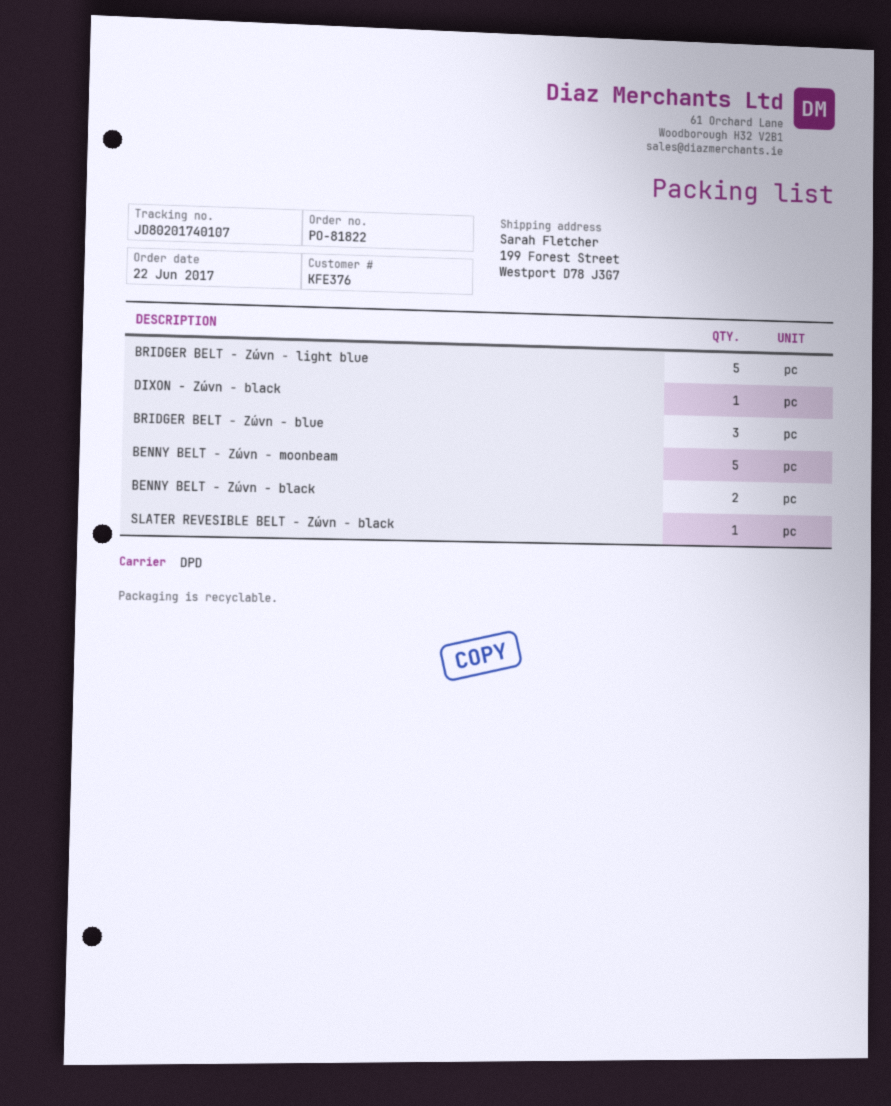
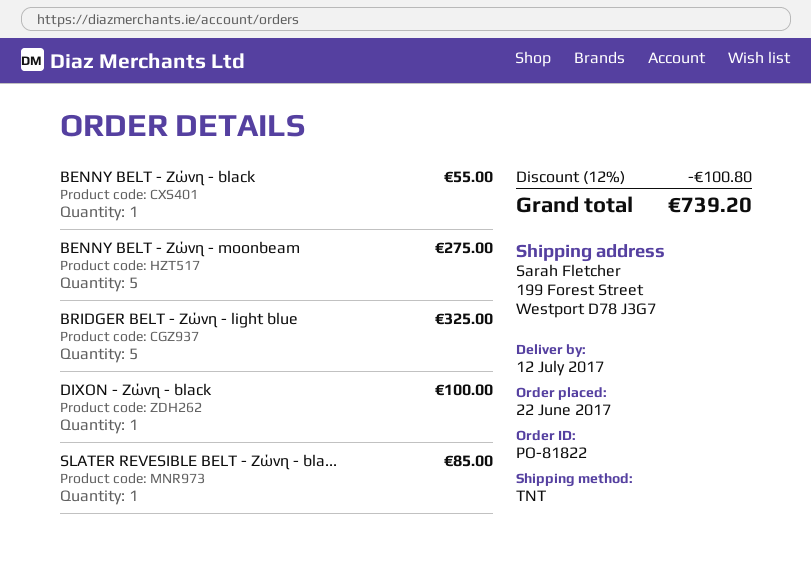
shipping method: DPD -> TNT
BRIDGER BELT - Ζώνη - blue: 3 -> none
BENNY BELT - Ζώνη - black: 2 -> 1

